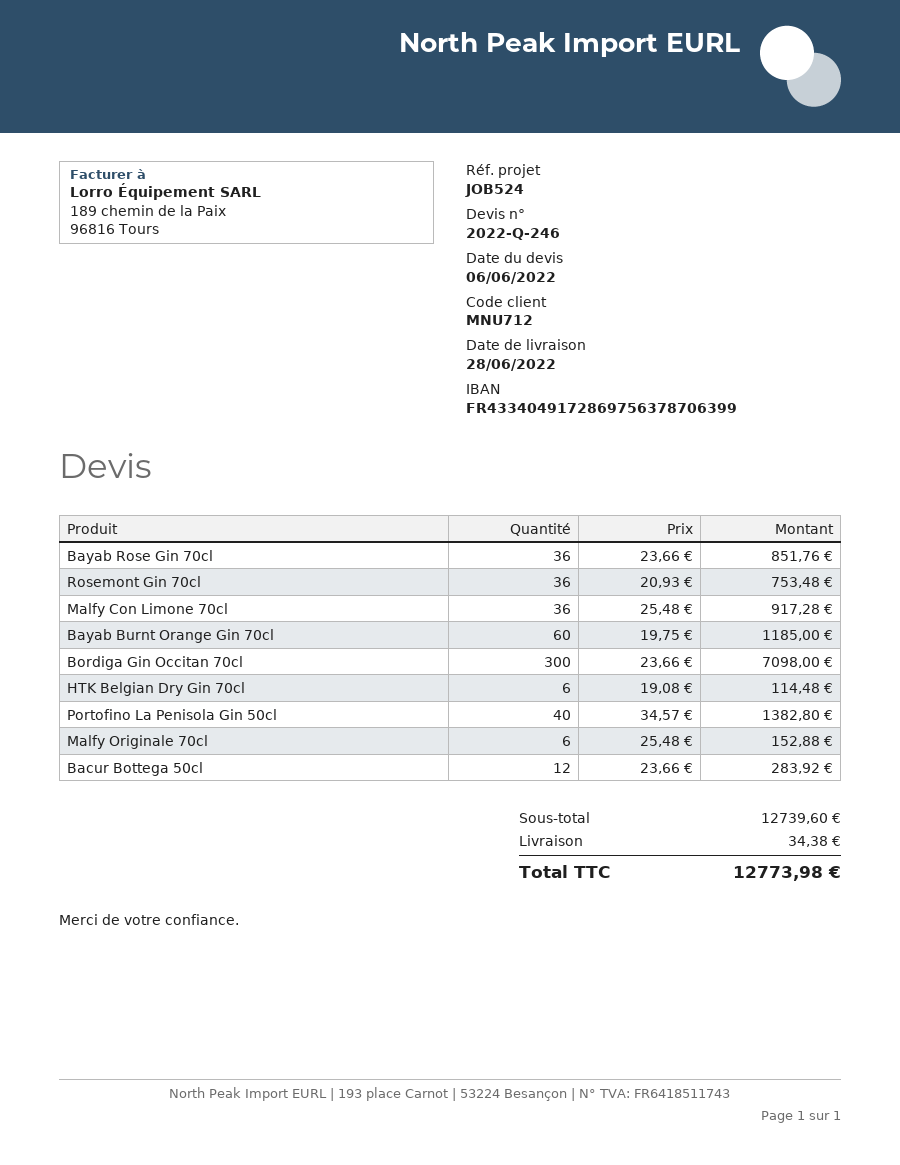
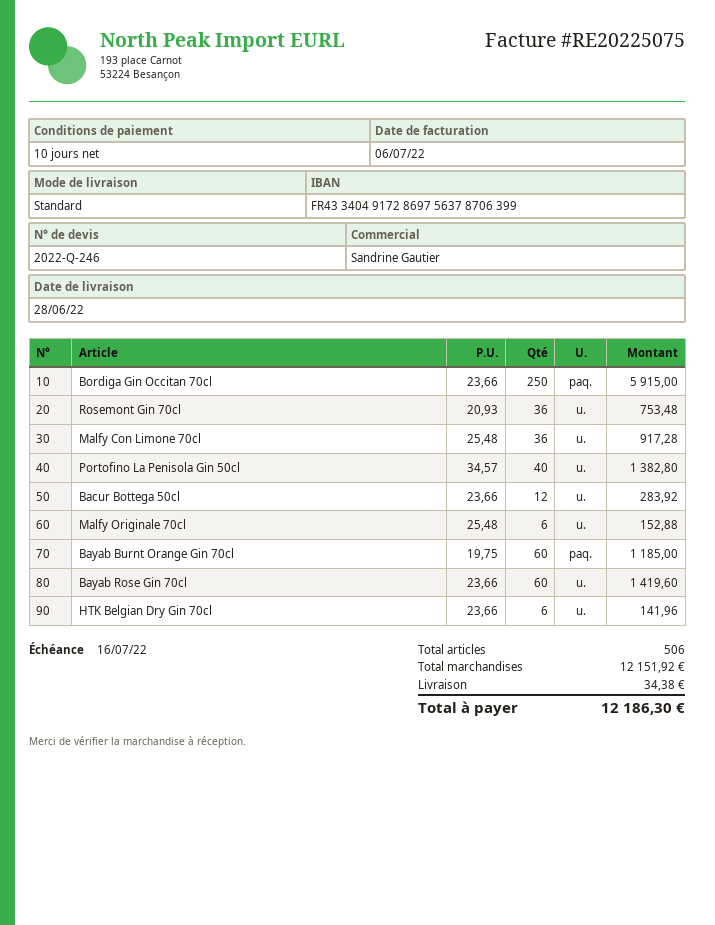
Bayab Rose Gin 70cl: 36 x 23.66 = 851.76 -> 60 x 23.66 = 1419.60
Bordiga Gin Occitan 70cl: 300 x 23.66 = 7098.00 -> 250 x 23.66 = 5915.00
HTK Belgian Dry Gin 70cl: 6 x 19.08 = 114.48 -> 6 x 23.66 = 141.96
subtotal: 12739.60 -> 12151.92
total: 12773.98 -> 12186.30

